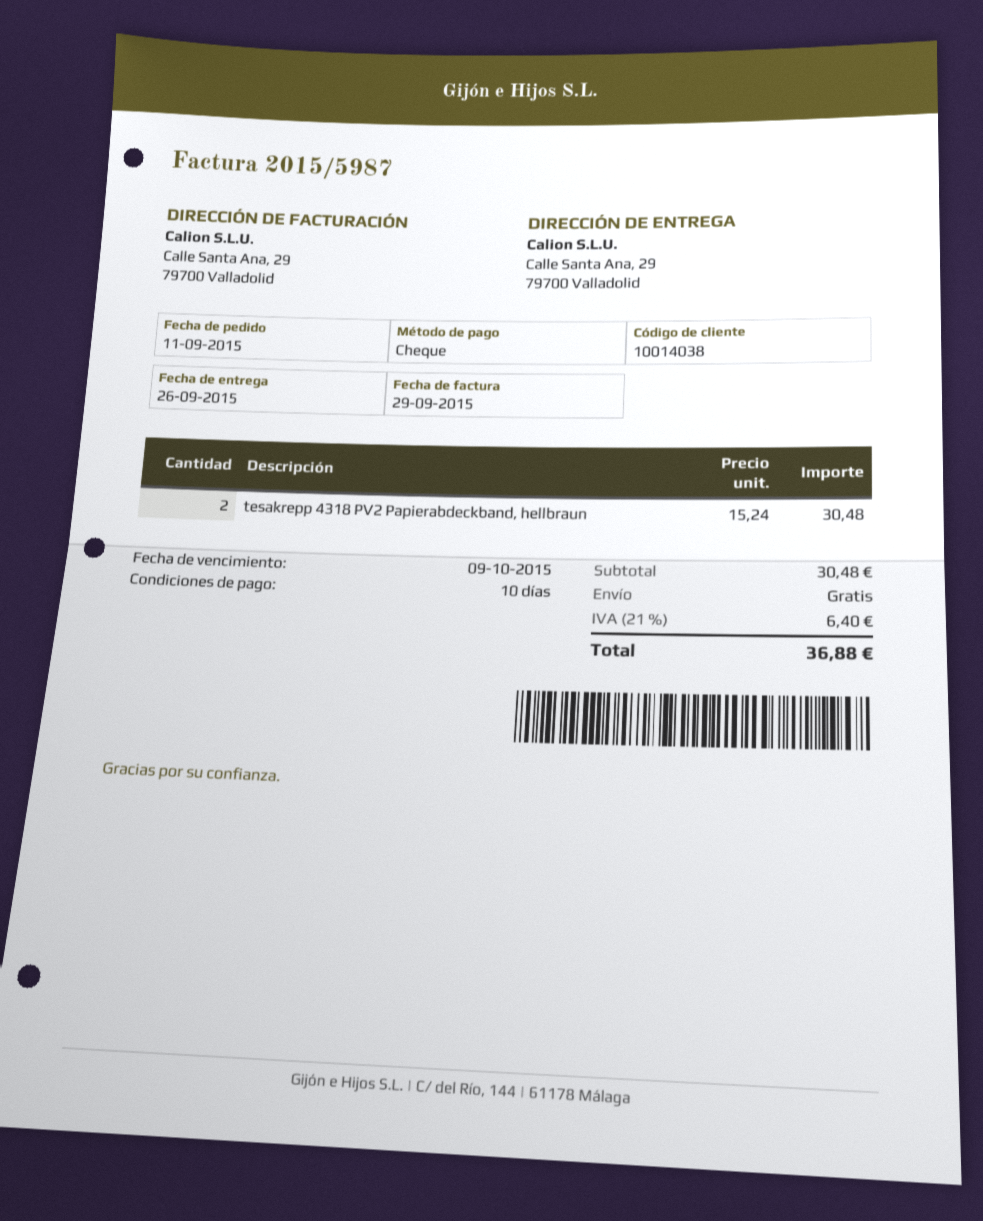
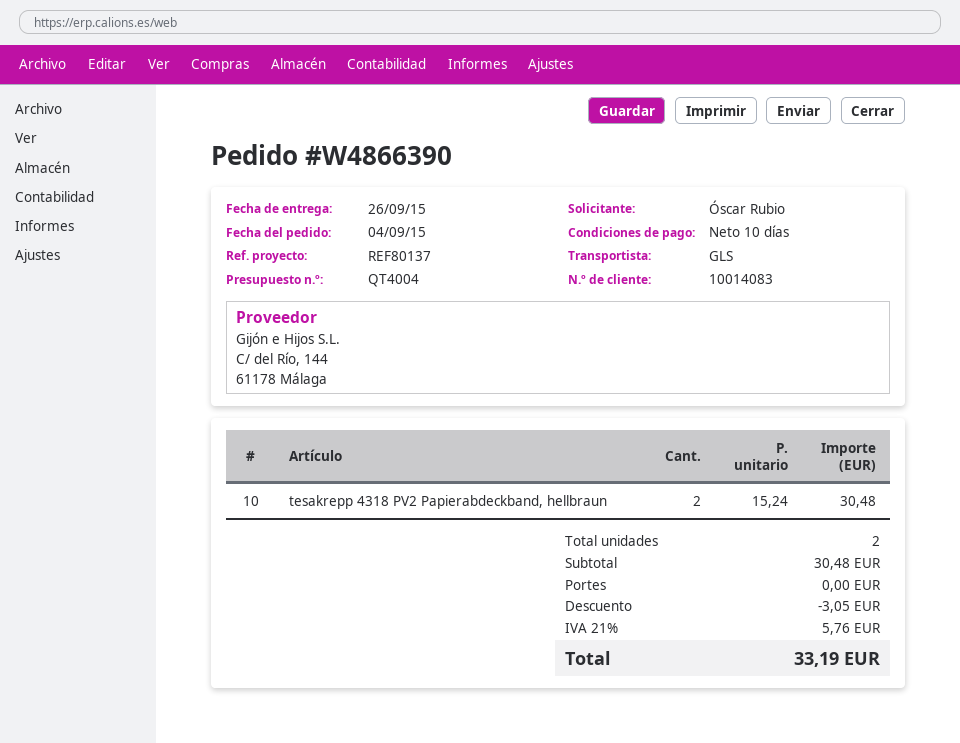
order date: 2015-09-11 -> 2015-09-04
customer number: 10014038 -> 10014083
discount: none -> 3.05
tax: 21% = 6.40 -> 21% = 5.76
total: 36.88 -> 33.19

